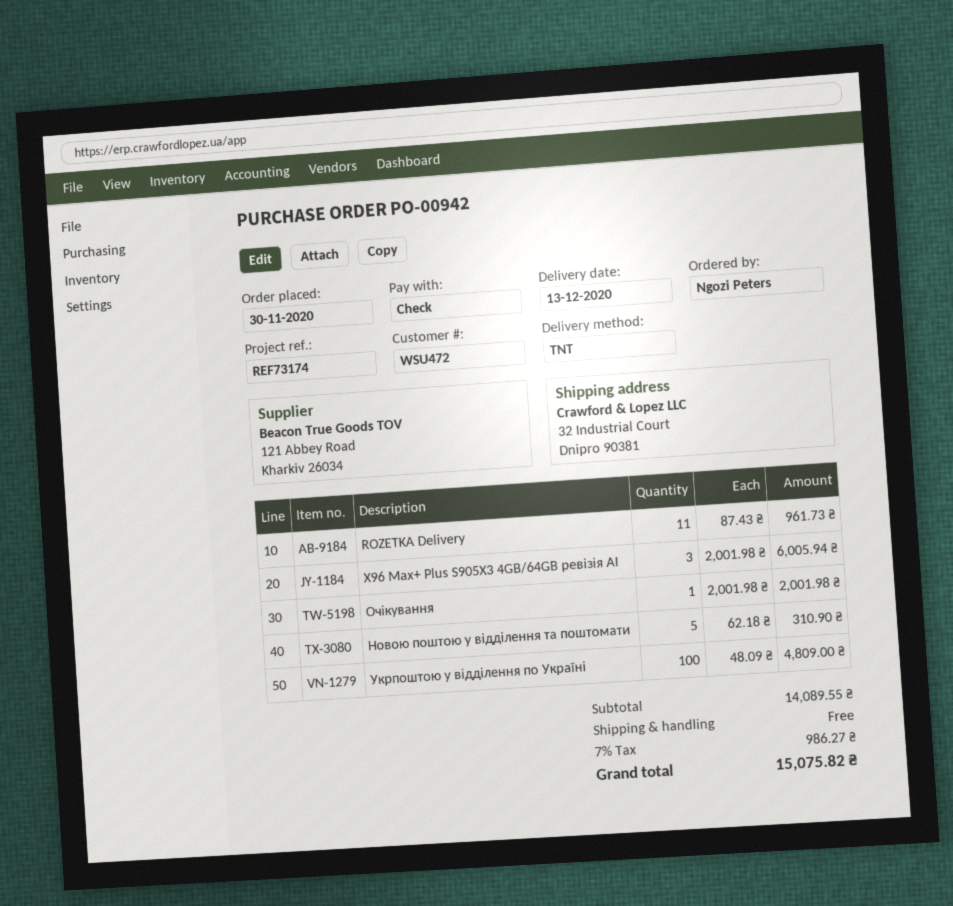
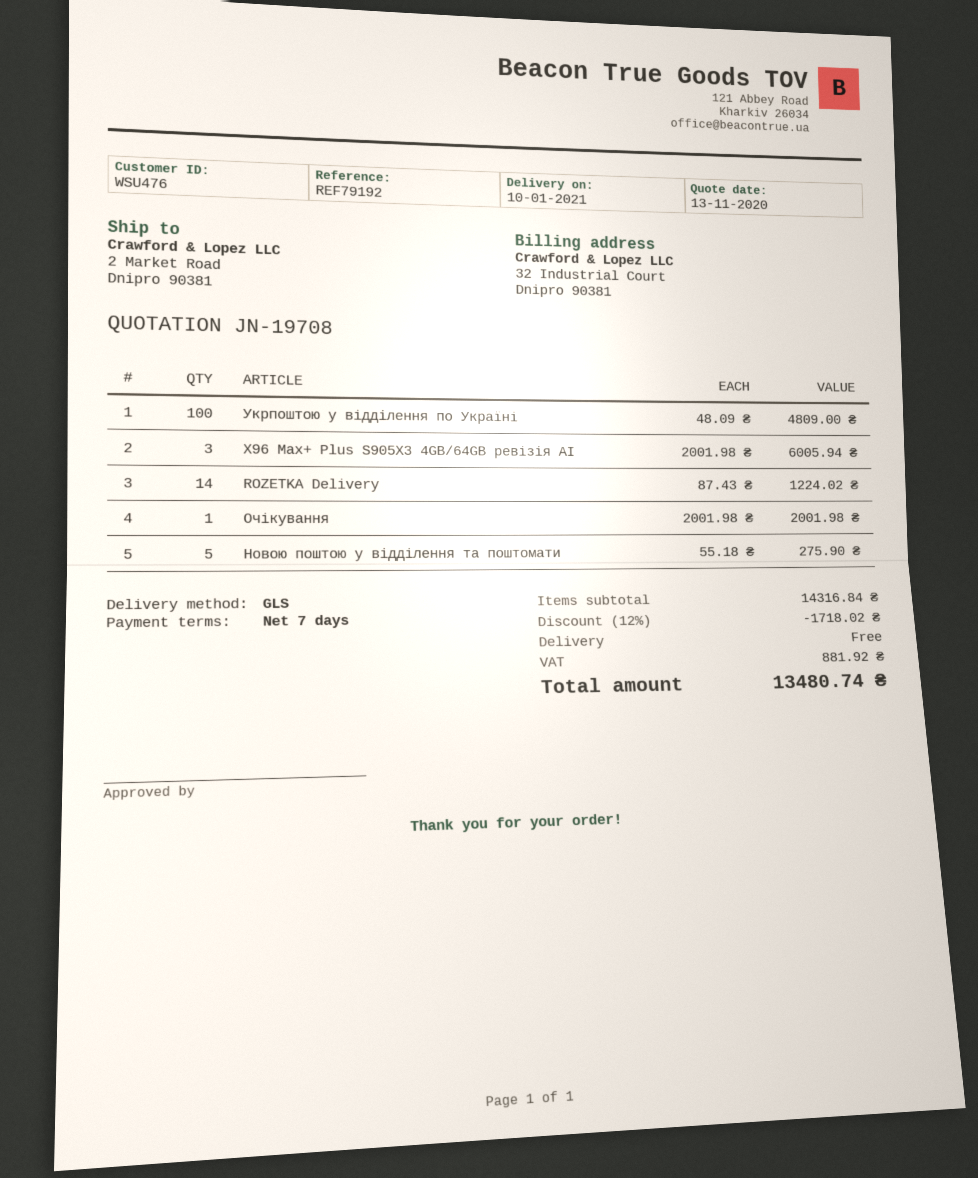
delivery date: 2020-12-13 -> 2021-01-10
customer number: WSU472 -> WSU476
reference: REF73174 -> REF79192
shipping method: TNT -> GLS
ship to: 32 Industrial Court, Dnipro 90381 -> 2 Market Road, Dnipro 90381
ROZETKA Delivery: 11 x 87.43 = 961.73 -> 14 x 87.43 = 1224.02
Новою поштою у відділення та поштомати: 5 x 62.18 = 310.90 -> 5 x 55.18 = 275.90
subtotal: 14089.55 -> 14316.84
discount: none -> 12% = 1718.02
tax: 986.27 -> 881.92
total: 15075.82 -> 13480.74

